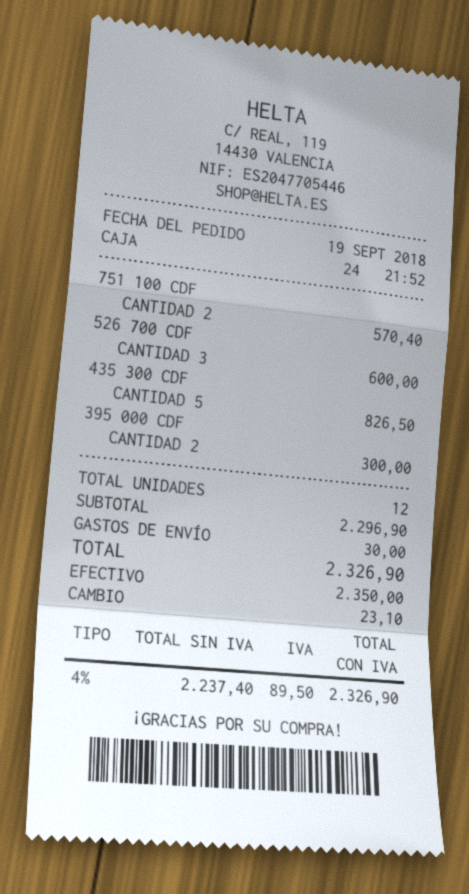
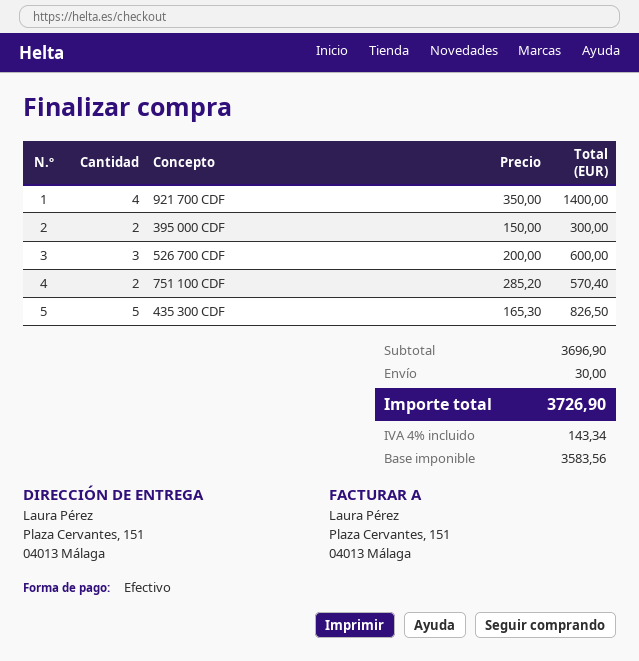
921 700 CDF: none -> 4 for 1400.00
subtotal: 2296.90 -> 3696.90
net: 2237.40 -> 3583.56
tax: 4% = 89.50 -> 4% = 143.34
total: 2326.90 -> 3726.90

